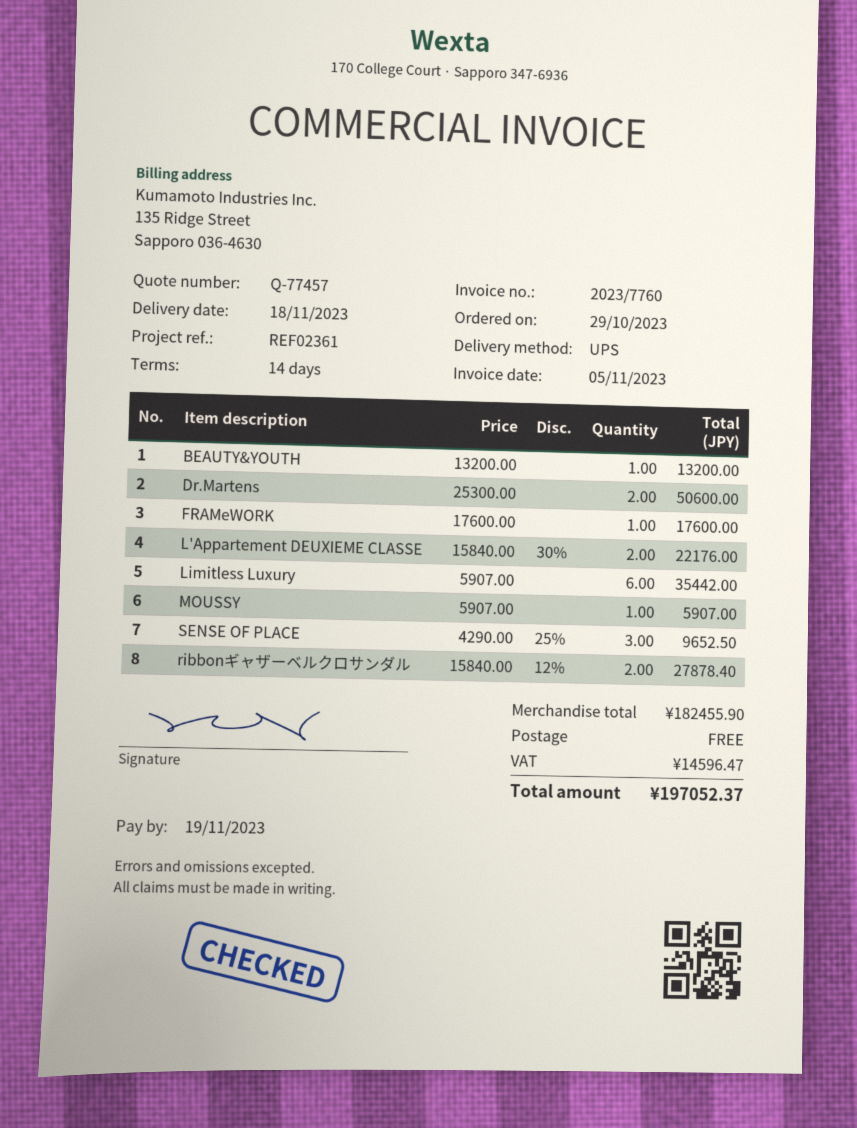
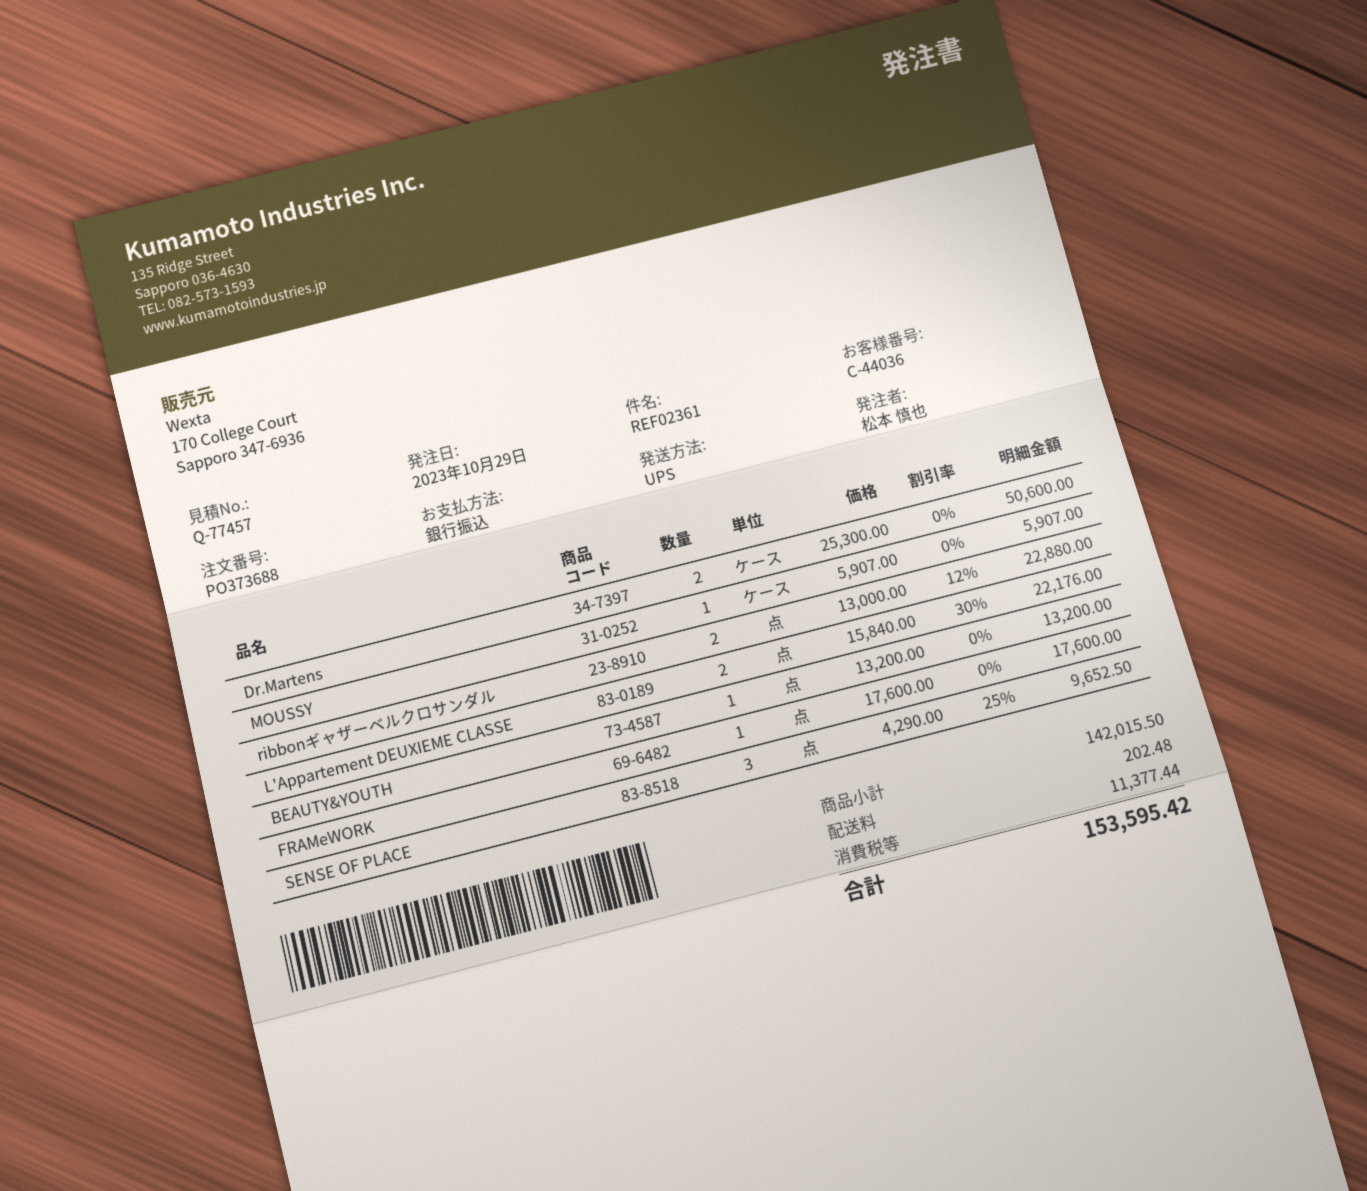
Limitless Luxury: 6 x 5907.00 = 35442.00 -> none
ribbonギャザーベルクロサンダル: 2 x 15840.00 - 12% = 27878.40 -> 2 x 13000.00 - 12% = 22880.00
subtotal: 182455.90 -> 142015.50
shipping: 0.00 -> 202.48
tax: 14596.47 -> 11377.44
total: 197052.37 -> 153595.42

